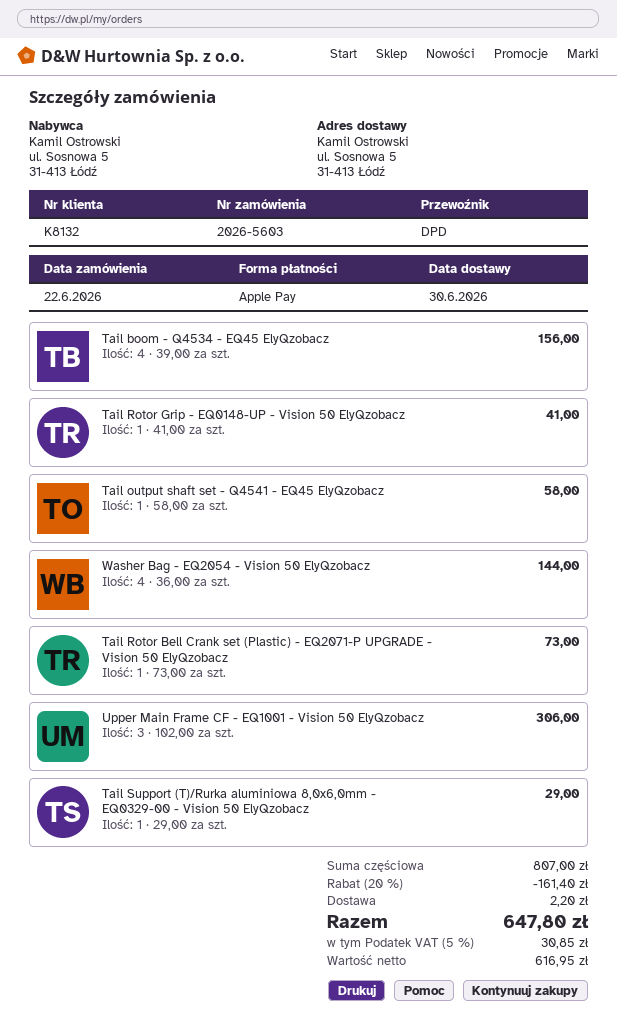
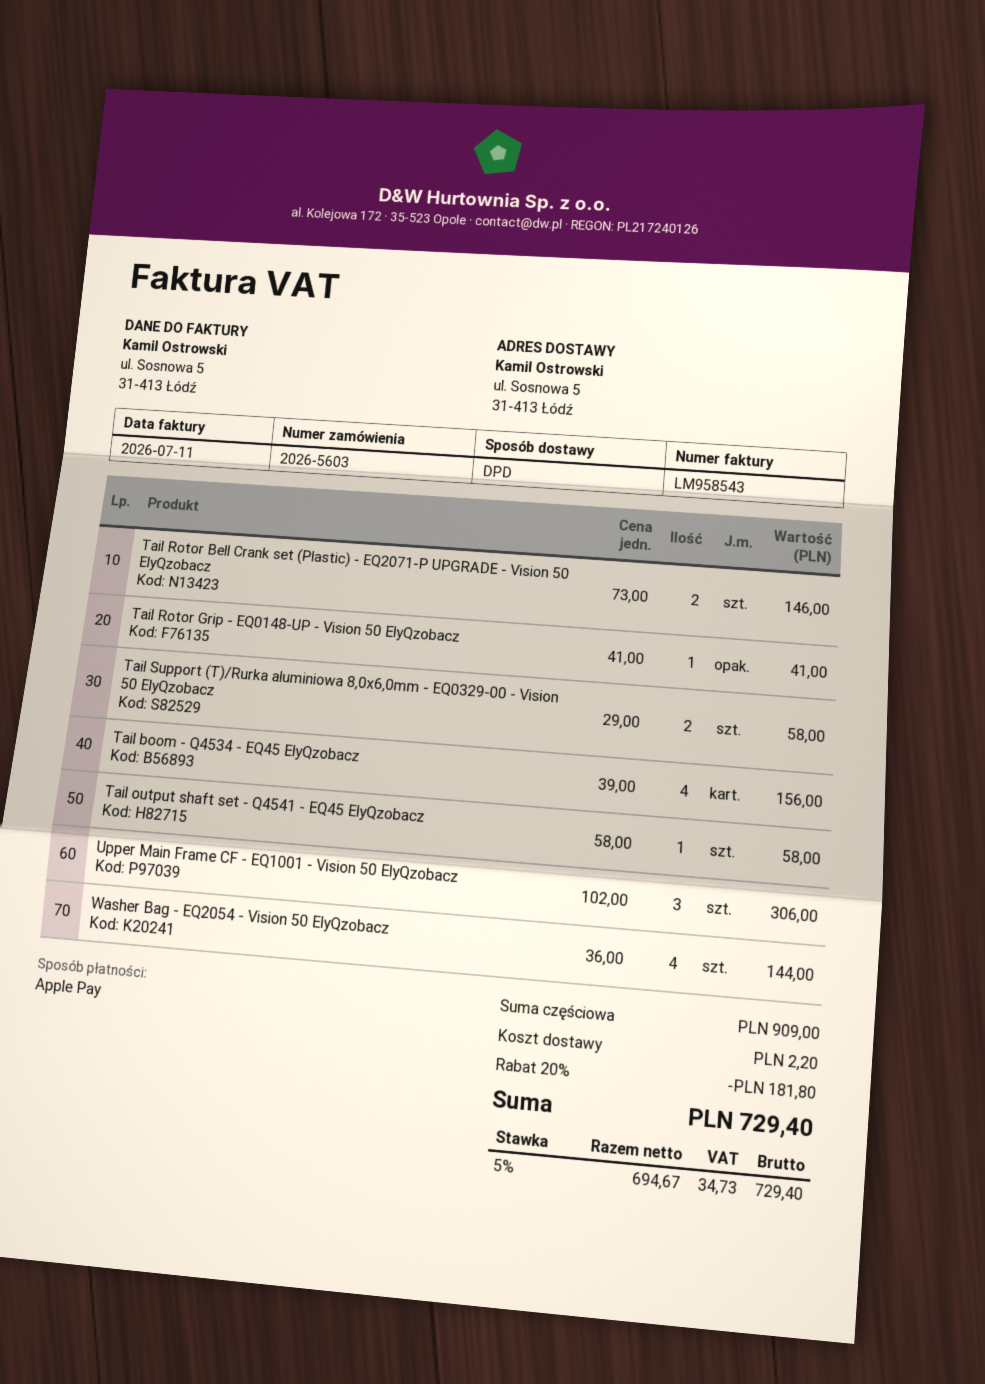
Tail Rotor Bell Crank set (Plastic) - EQ2071-P UPGRADE - Vision 50 ElyQzobacz: 1 x 73.00 = 73.00 -> 2 x 73.00 = 146.00
Tail Support (T)/Rurka aluminiowa 8,0x6,0mm - EQ0329-00 - Vision 50 ElyQzobacz: 1 x 29.00 = 29.00 -> 2 x 29.00 = 58.00
subtotal: 807.00 -> 909.00
discount: 20% = 161.40 -> 20% = 181.80
net: 616.95 -> 694.67
tax: 5% = 30.85 -> 5% = 34.73
total: 647.80 -> 729.40

